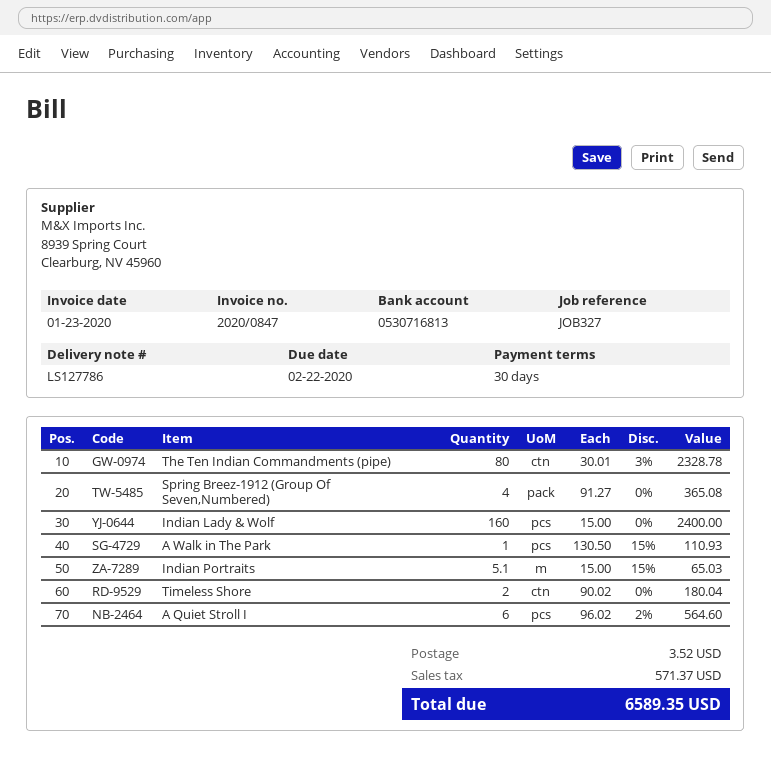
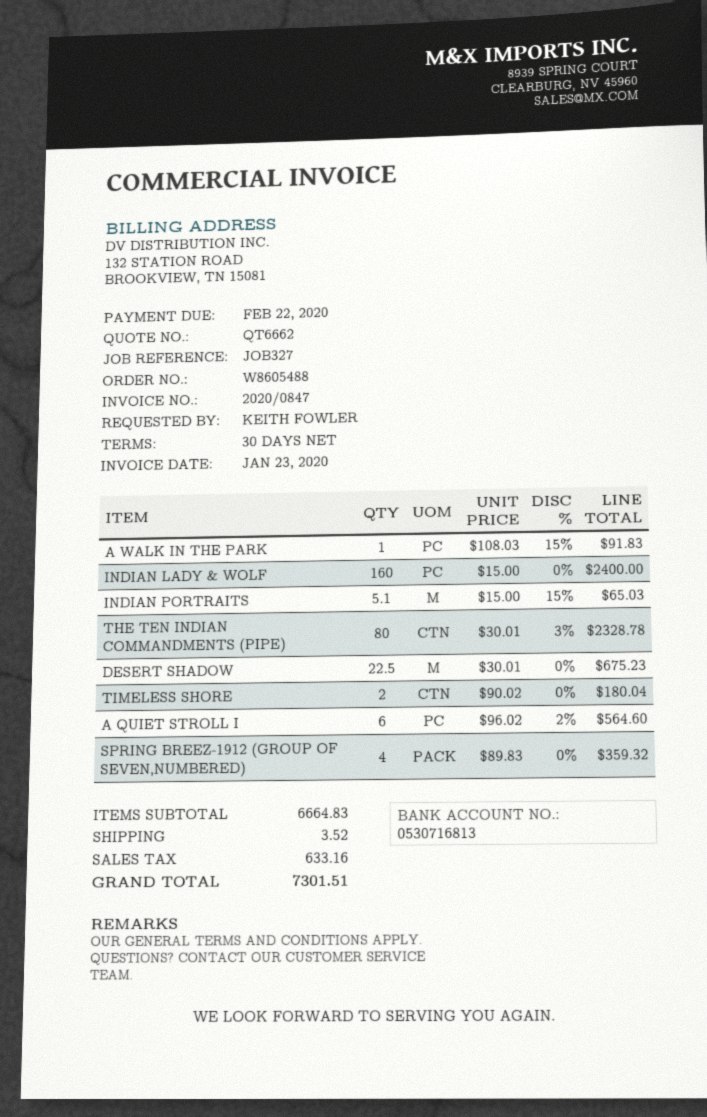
Spring Breez-1912 (Group Of Seven,Numbered): 4 x 91.27 = 365.08 -> 4 x 89.83 = 359.32
A Walk in The Park: 1 x 130.50 - 15% = 110.93 -> 1 x 108.03 - 15% = 91.83
DESERT SHADOW: none -> 22.5 x 30.01 = 675.23
tax: 571.37 -> 633.16
total: 6589.35 -> 7301.51

